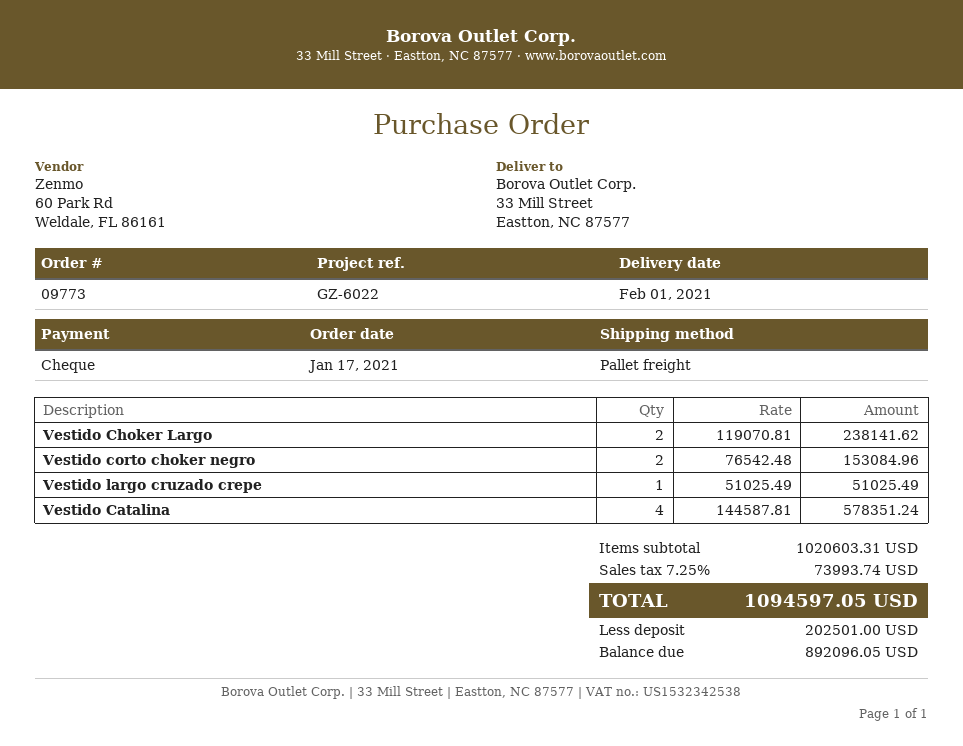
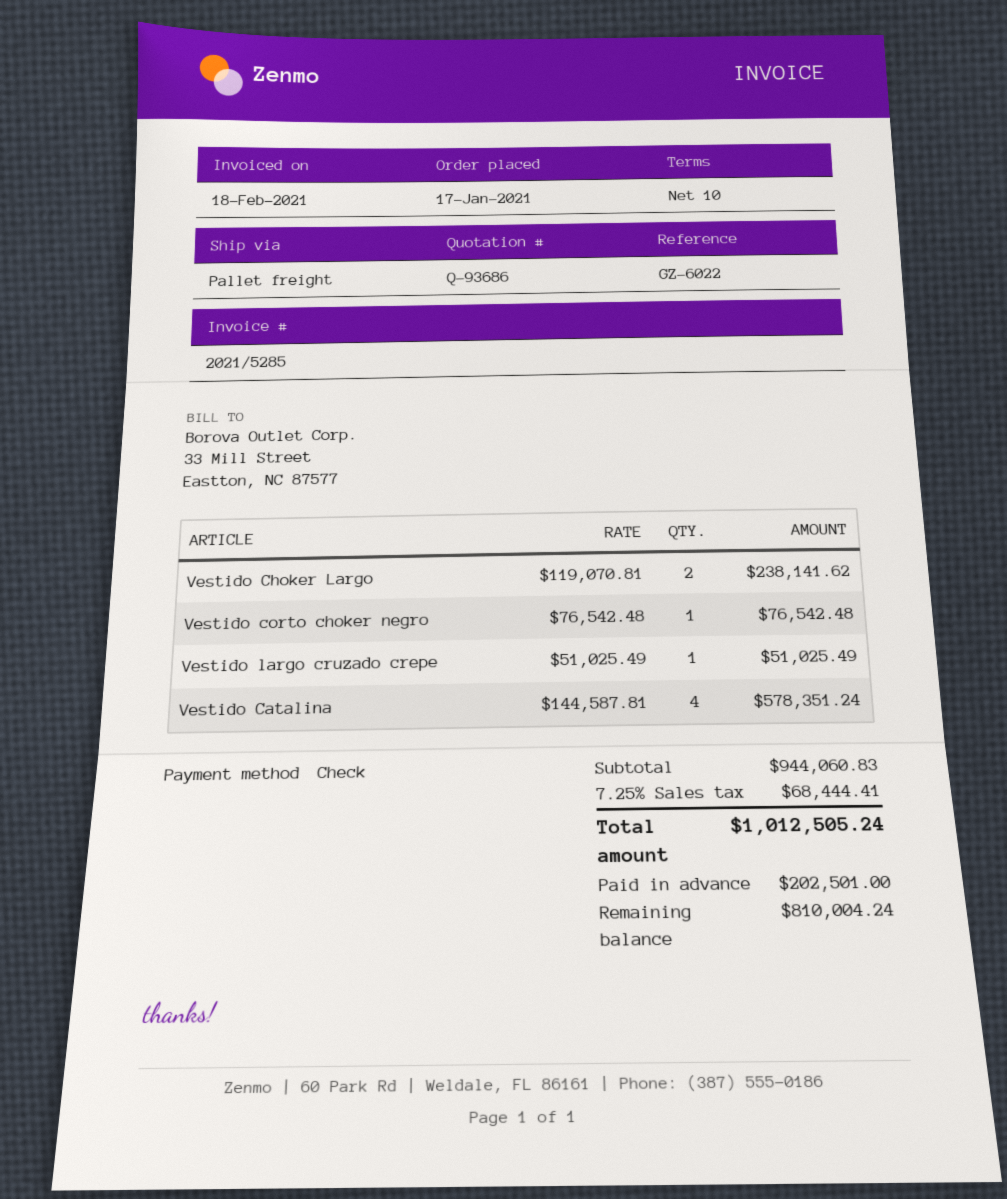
Vestido corto choker negro: 2 x 76542.48 = 153084.96 -> 1 x 76542.48 = 76542.48
subtotal: 1020603.31 -> 944060.83
tax: 7.25% = 73993.74 -> 7.25% = 68444.41
total: 1094597.05 -> 1012505.24
balance: 892096.05 -> 810004.24

